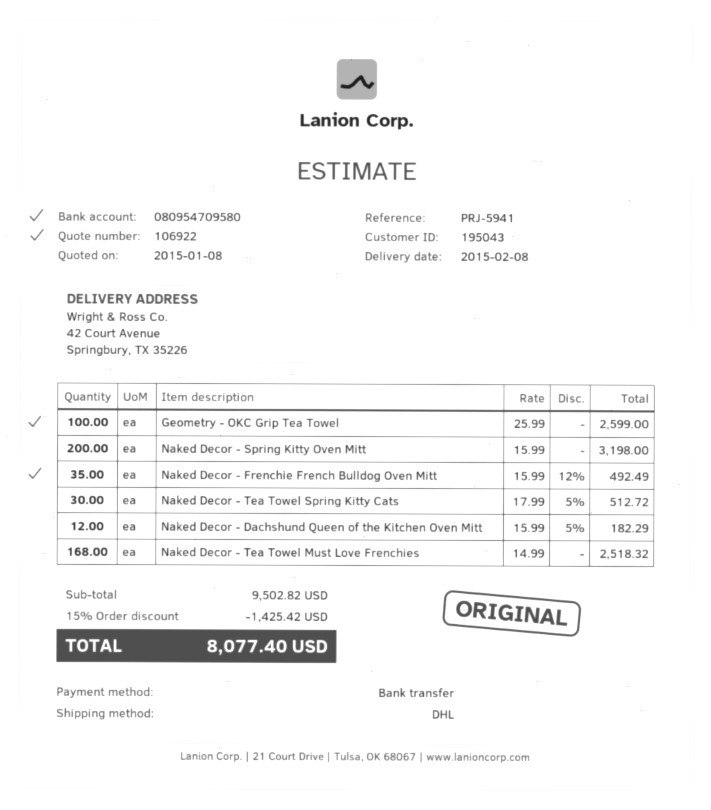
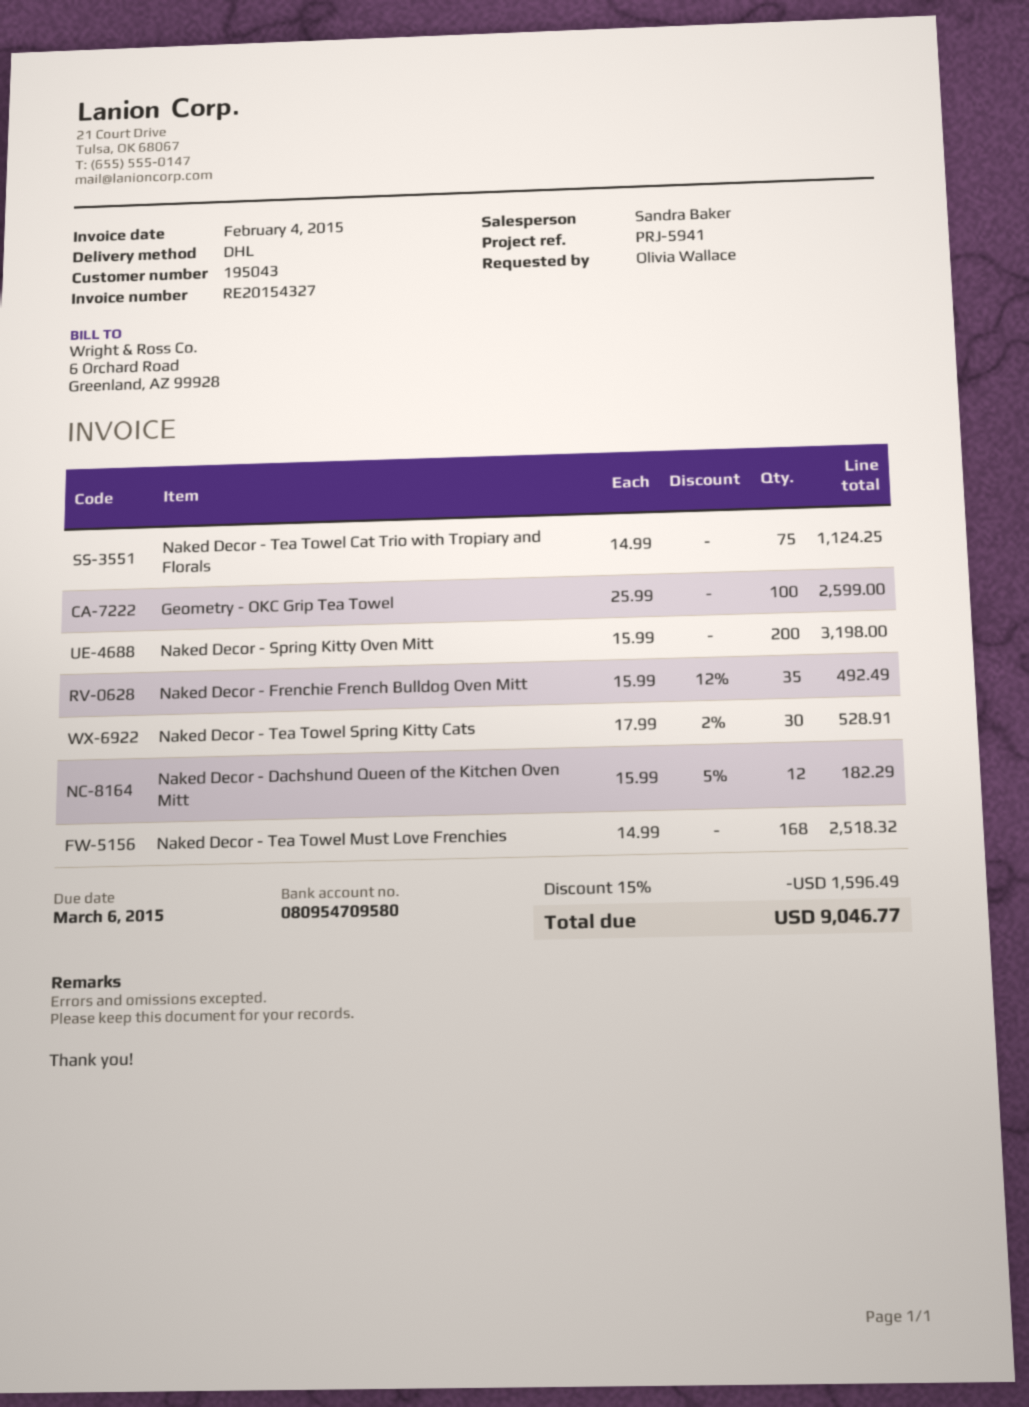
Naked Decor - Tea Towel Spring Kitty Cats: 30 x 17.99 - 5% = 512.72 -> 30 x 17.99 - 2% = 528.91
Naked Decor - Tea Towel Cat Trio with Tropiary and Florals: none -> 75 x 14.99 = 1124.25
discount: 15% = 1425.42 -> 15% = 1596.49
total: 8077.40 -> 9046.77

